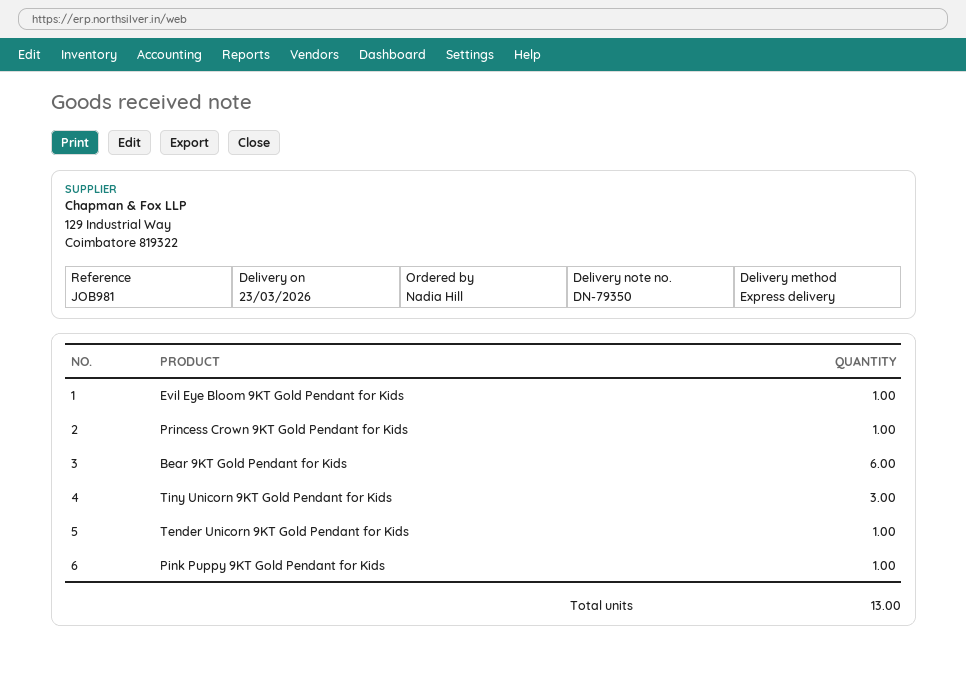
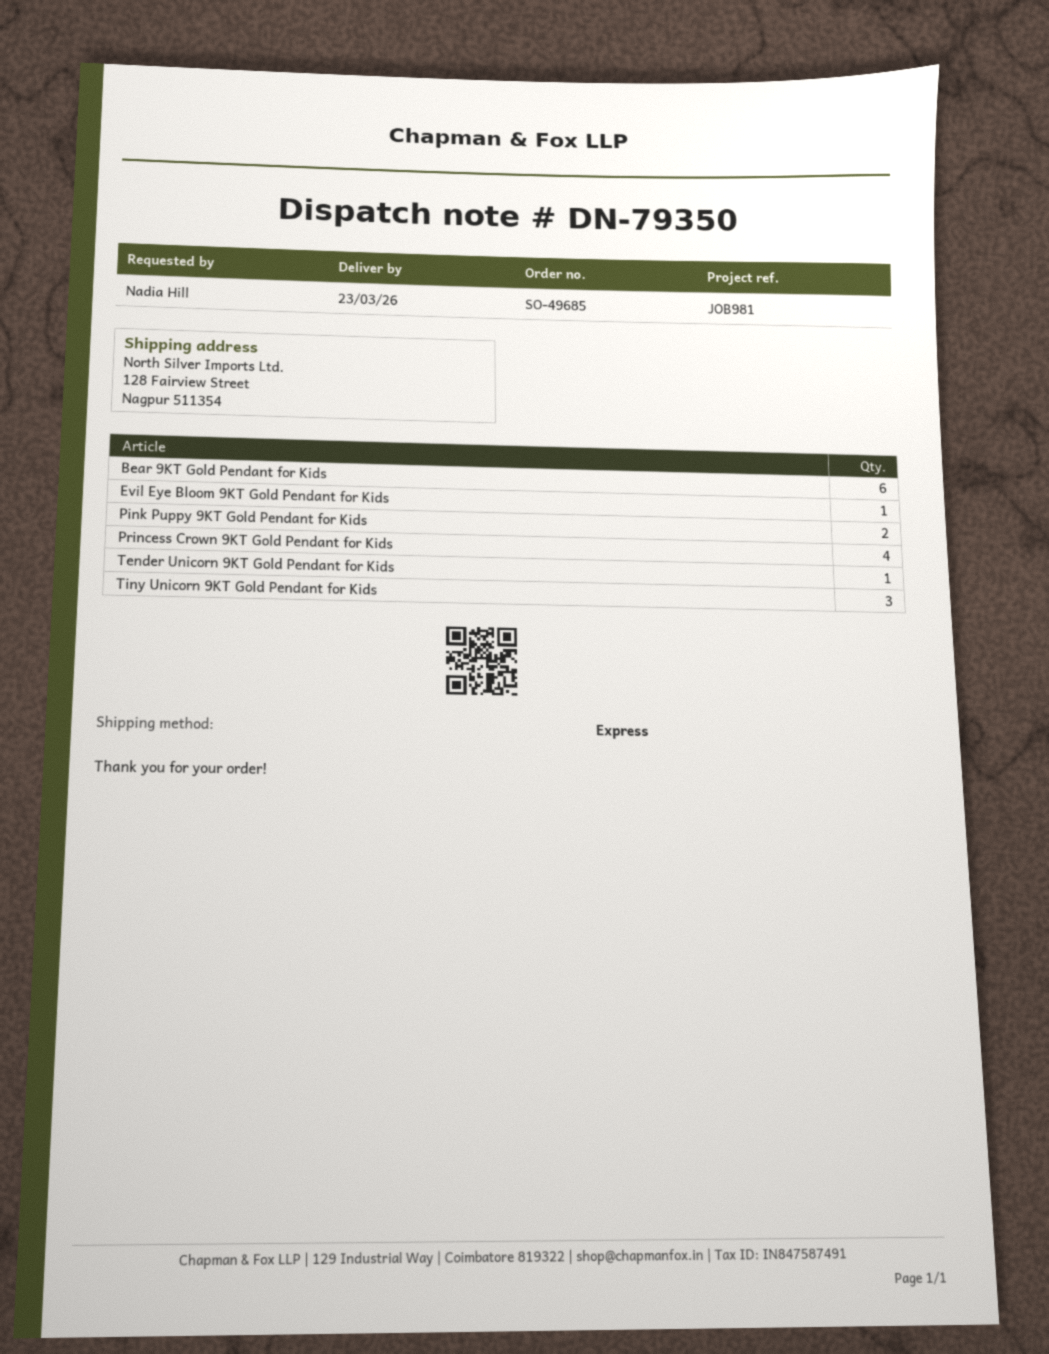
Princess Crown 9KT Gold Pendant for Kids: 1 -> 4
Pink Puppy 9KT Gold Pendant for Kids: 1 -> 2

